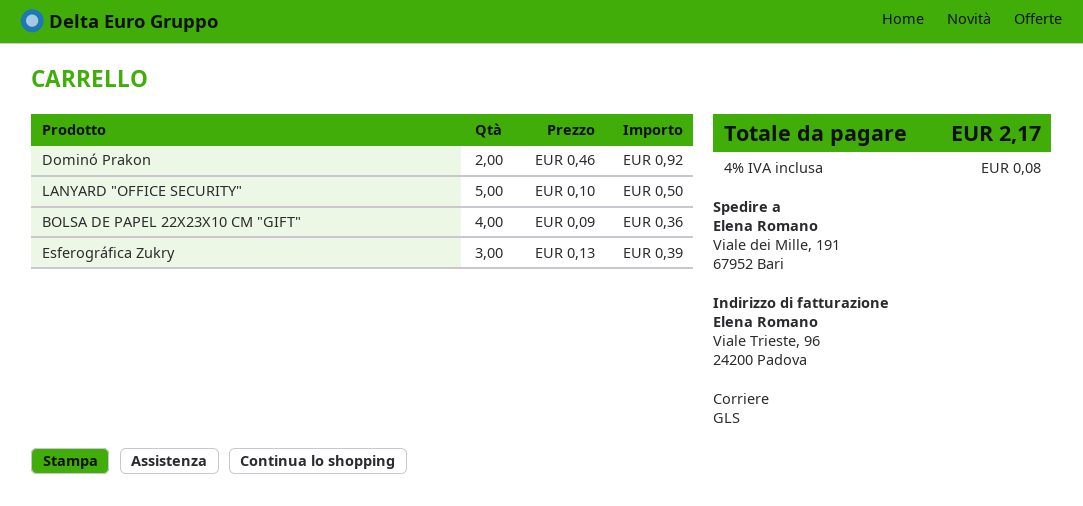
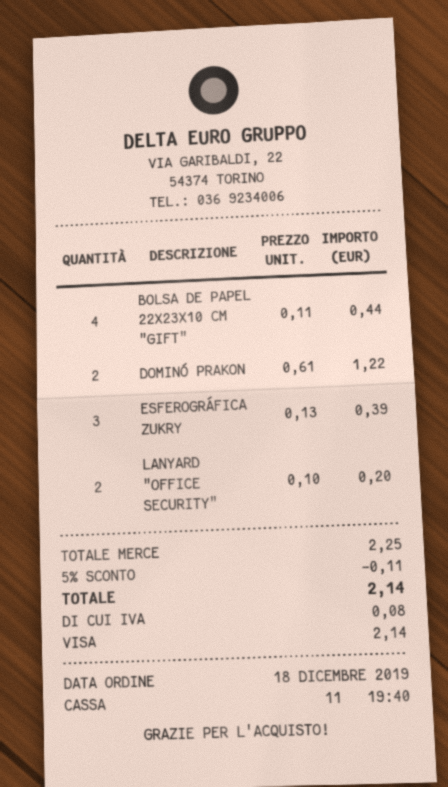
Dominó Prakon: 2 x 0.46 = 0.92 -> 2 x 0.61 = 1.22
LANYARD "OFFICE SECURITY": 5 x 0.10 = 0.50 -> 2 x 0.10 = 0.20
BOLSA DE PAPEL 22X23X10 CM "GIFT": 4 x 0.09 = 0.36 -> 4 x 0.11 = 0.44
discount: none -> 5% = 0.11
total: 2.17 -> 2.14

